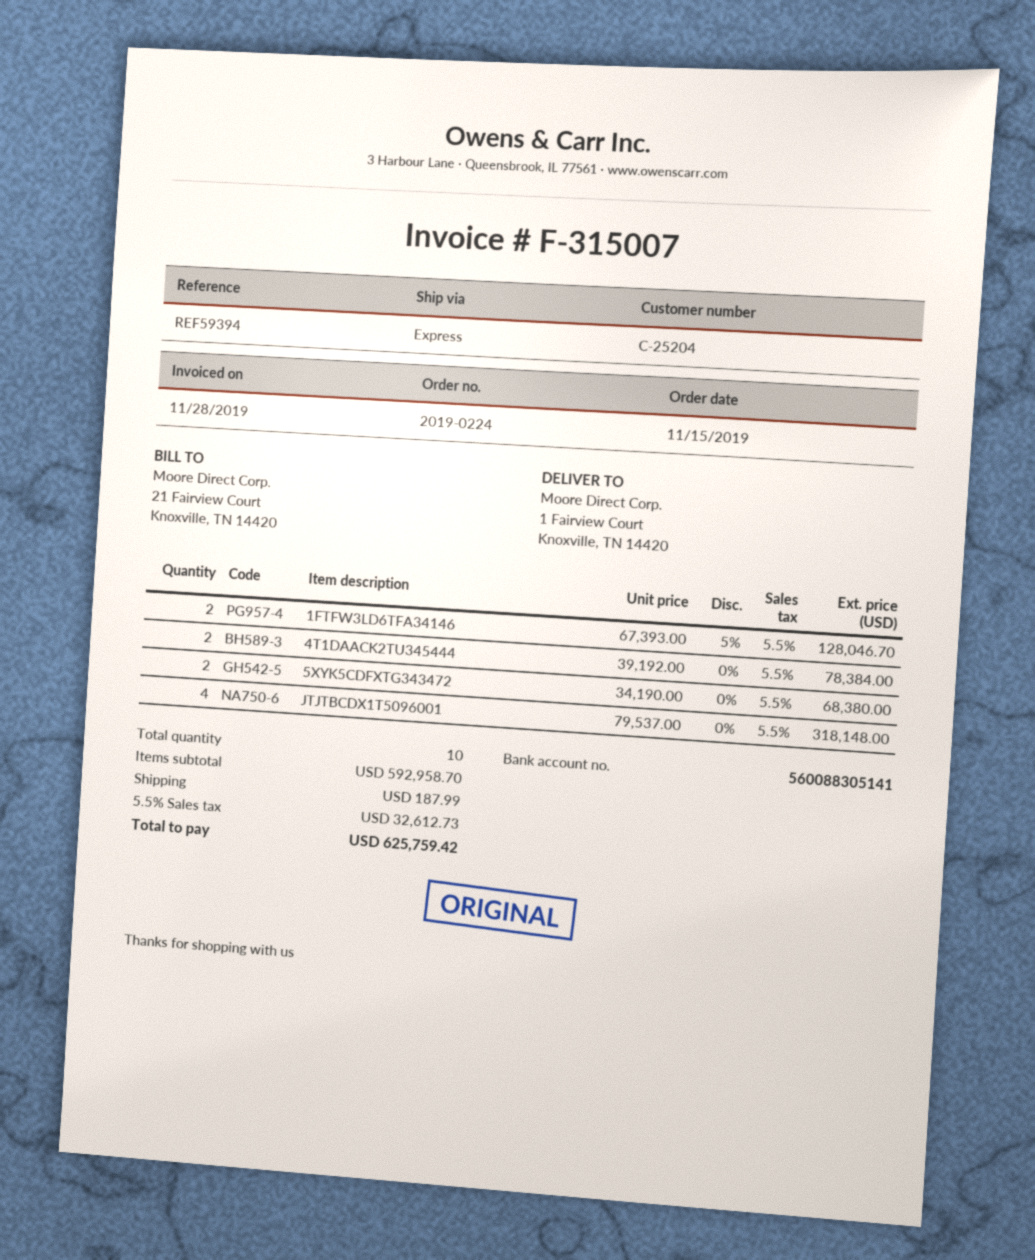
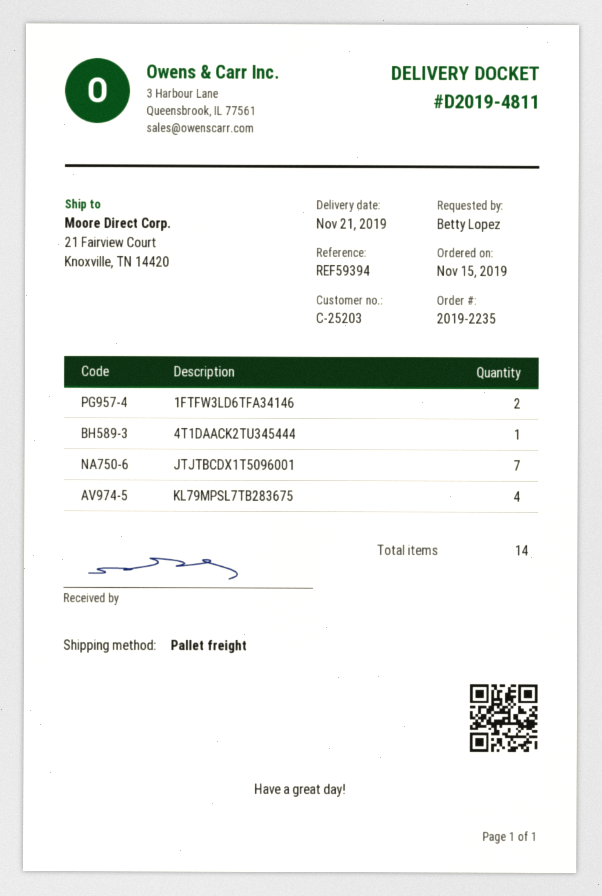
order number: 2019-0224 -> 2019-2235
customer number: C-25204 -> C-25203
shipping method: express -> pallet freight
ship to: 1 Fairview Court, Knoxville, TN 14420 -> 21 Fairview Court, Knoxville, TN 14420
4T1DAACK2TU345444: 2 -> 1
5XYK5CDFXTG343472: 2 -> none
JTJTBCDX1T5096001: 4 -> 7
KL79MPSL7TB283675: none -> 4
total quantity: 10 -> 14

